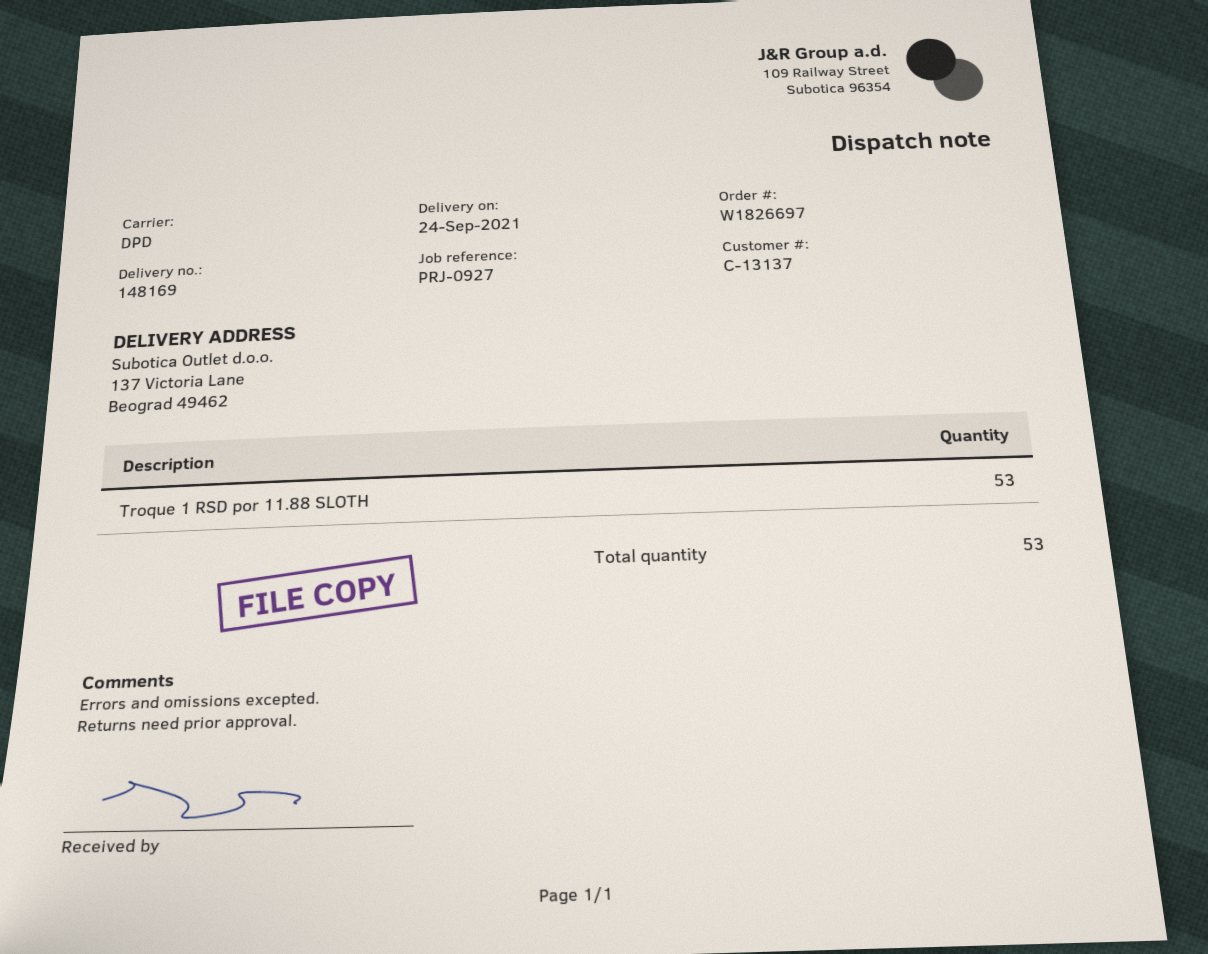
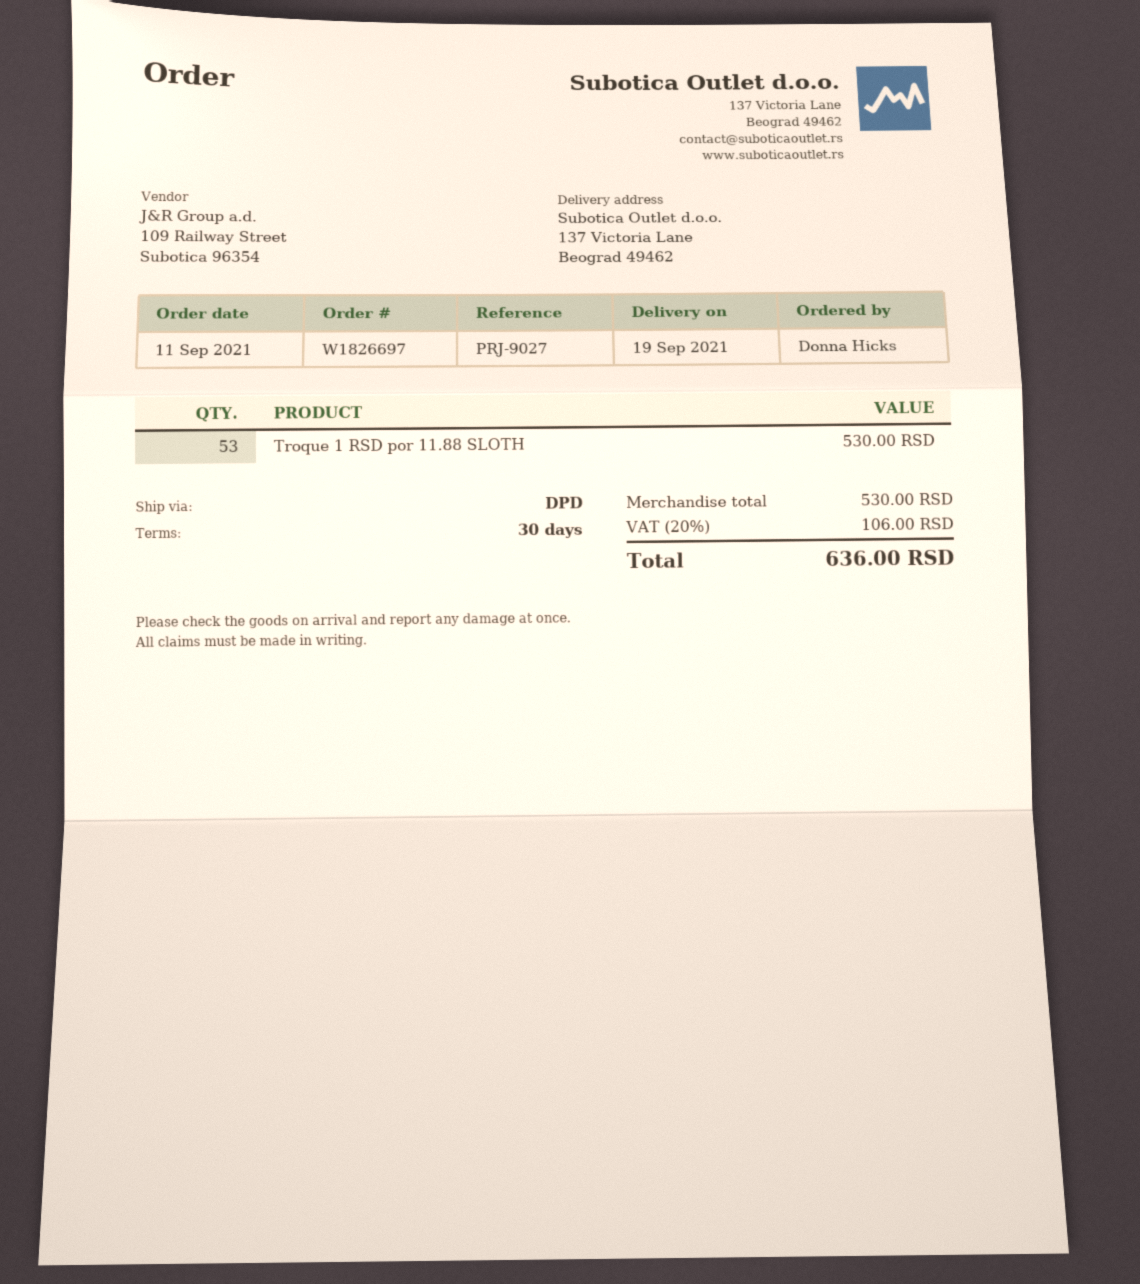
delivery date: 2021-09-24 -> 2021-09-19
reference: PRJ-0927 -> PRJ-9027

